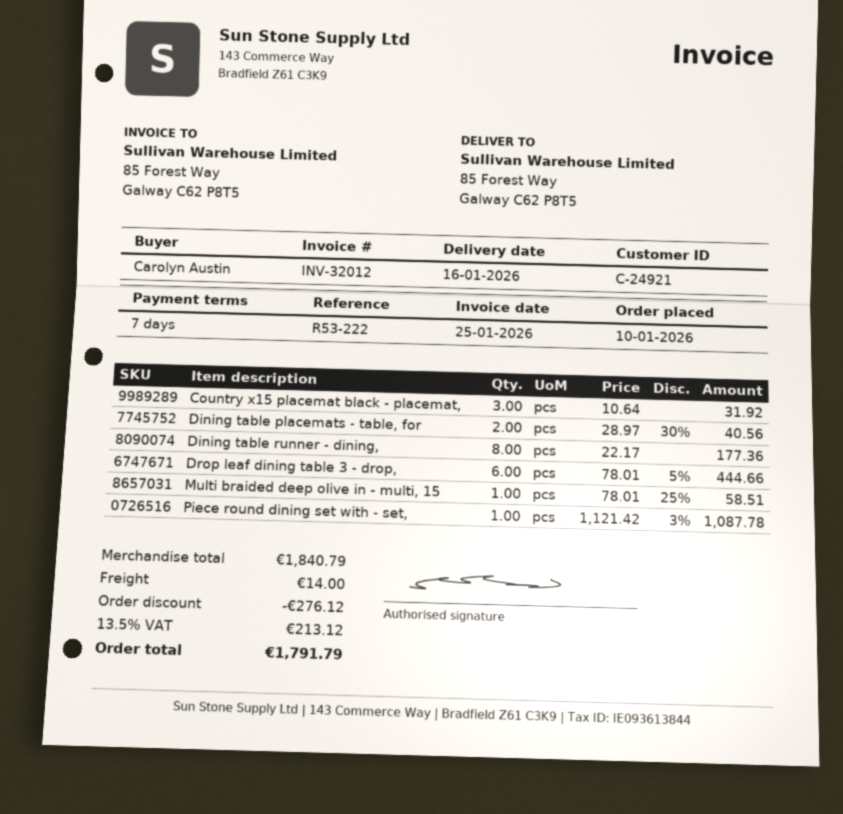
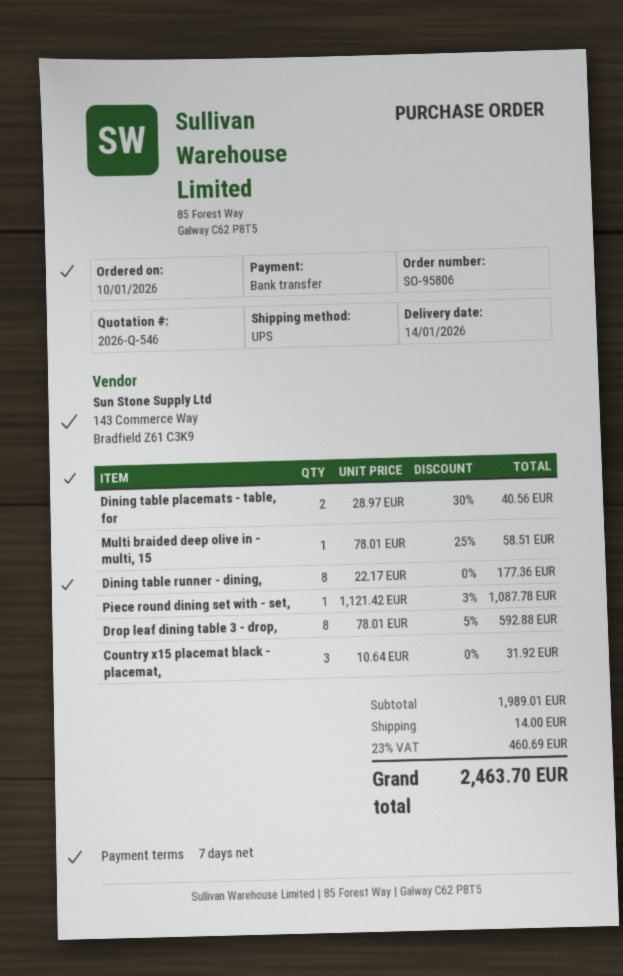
delivery date: 2026-01-16 -> 2026-01-14
Drop leaf dining table 3 - drop,: 6 x 78.01 - 5% = 444.66 -> 8 x 78.01 - 5% = 592.88
subtotal: 1840.79 -> 1989.01
discount: 276.12 -> none
tax: 13.5% = 213.12 -> 23% = 460.69
total: 1791.79 -> 2463.70

